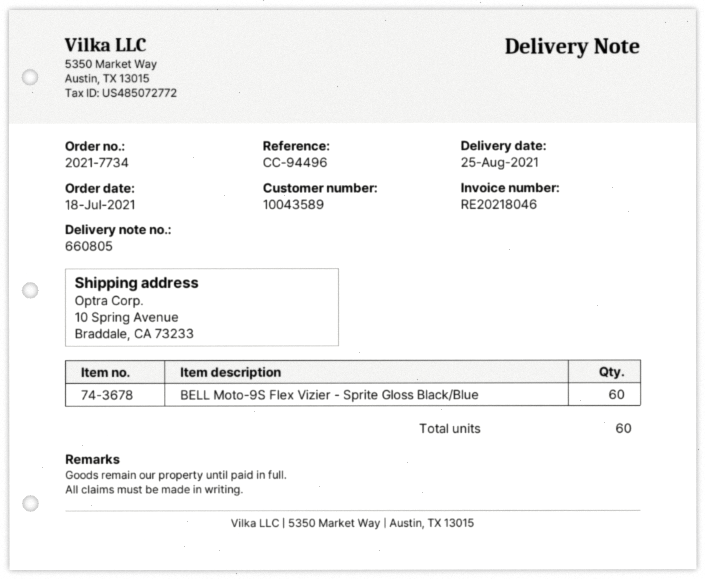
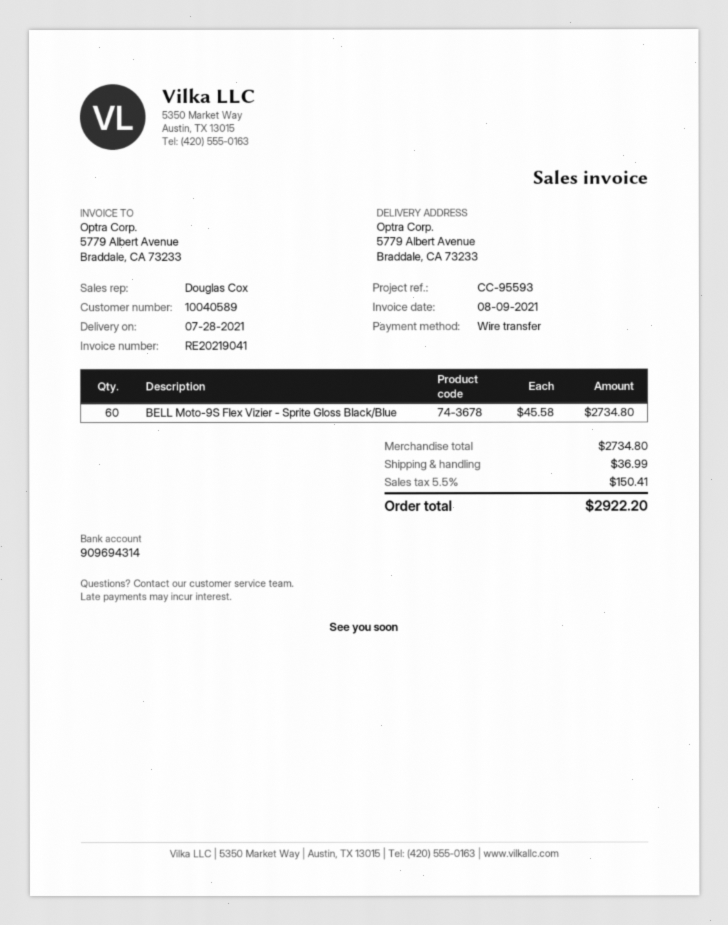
delivery date: 2021-08-25 -> 2021-07-28
invoice number: RE20218046 -> RE20219041
customer number: 10043589 -> 10040589
reference: CC-94496 -> CC-95593
ship to: 10 Spring Avenue, Braddale, CA 73233 -> 5779 Albert Avenue, Braddale, CA 73233

